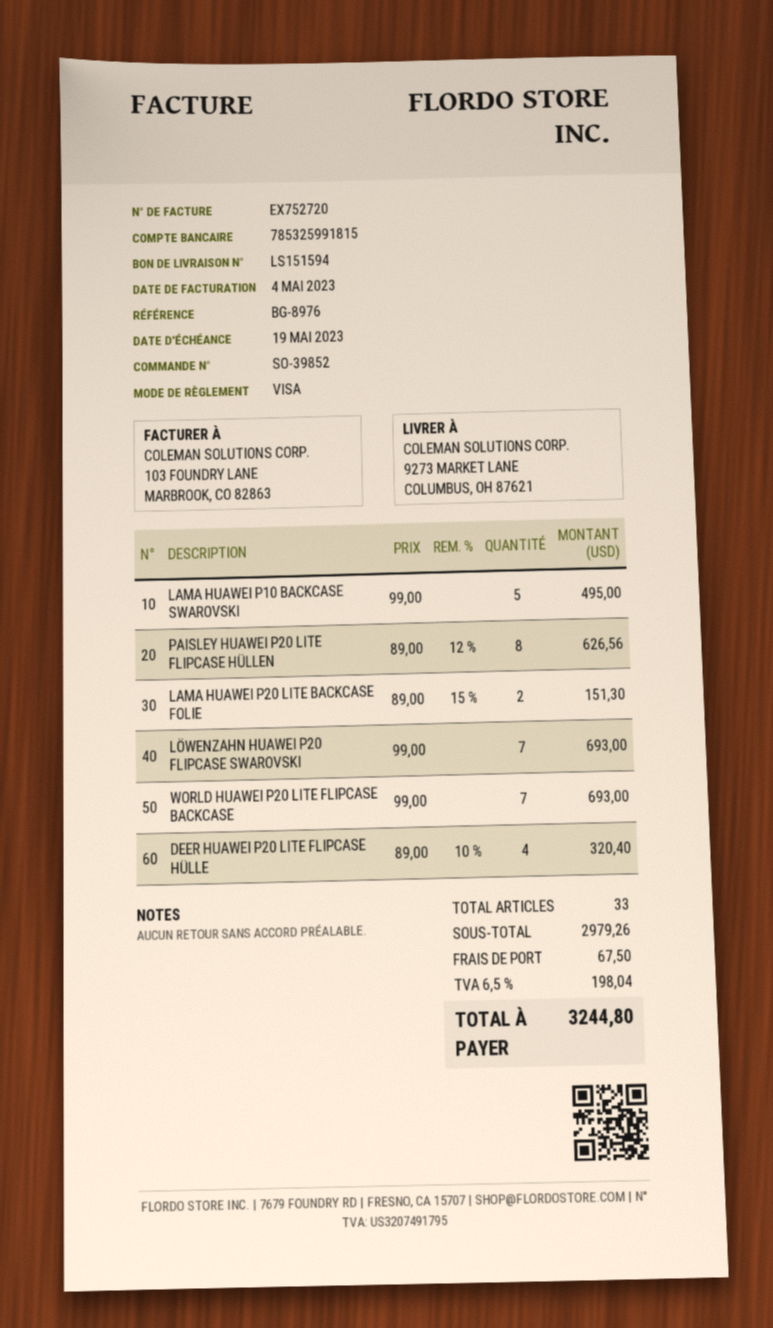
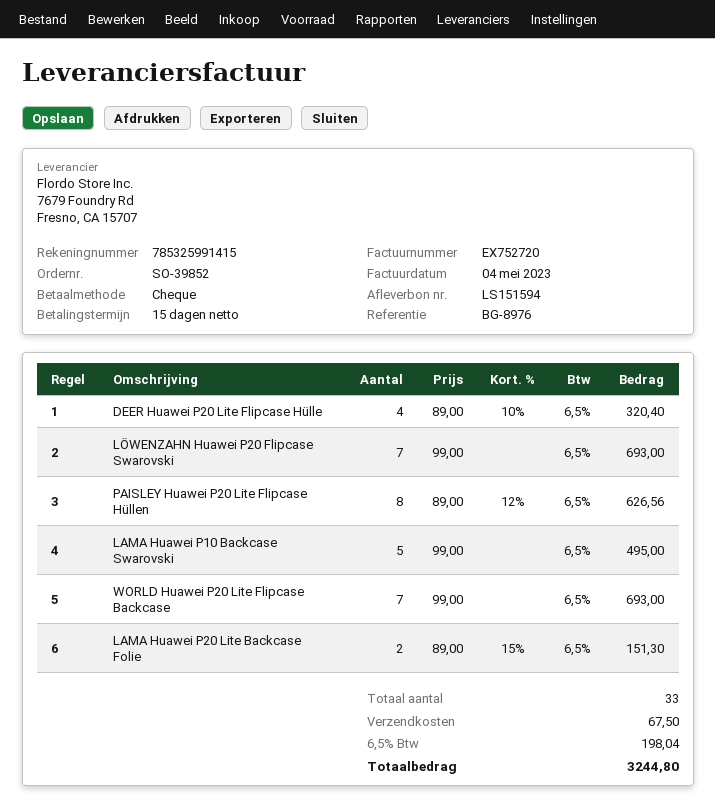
payment method: Visa -> cheque
bank account: 785325991815 -> 785325991415

